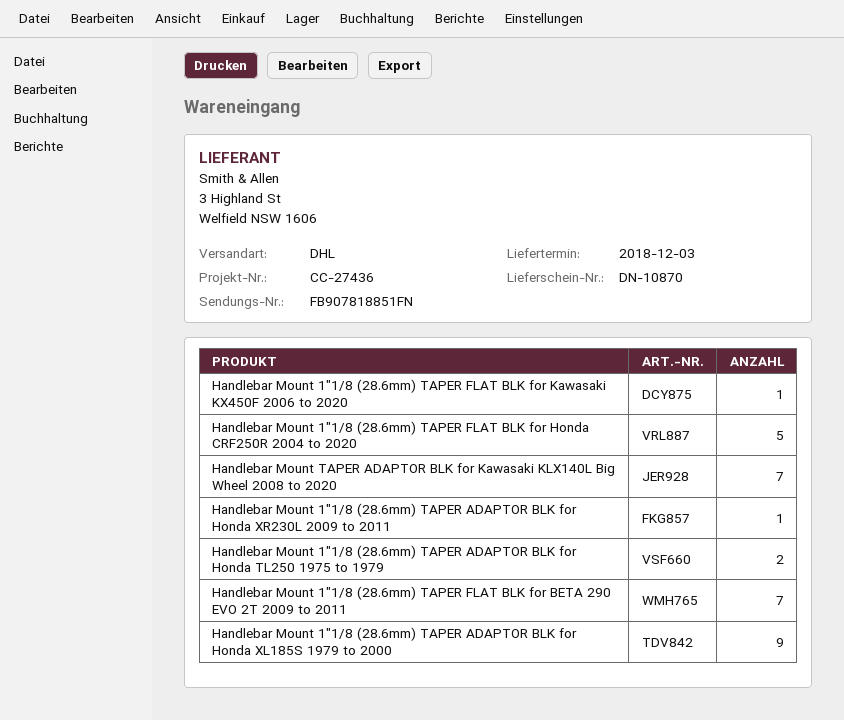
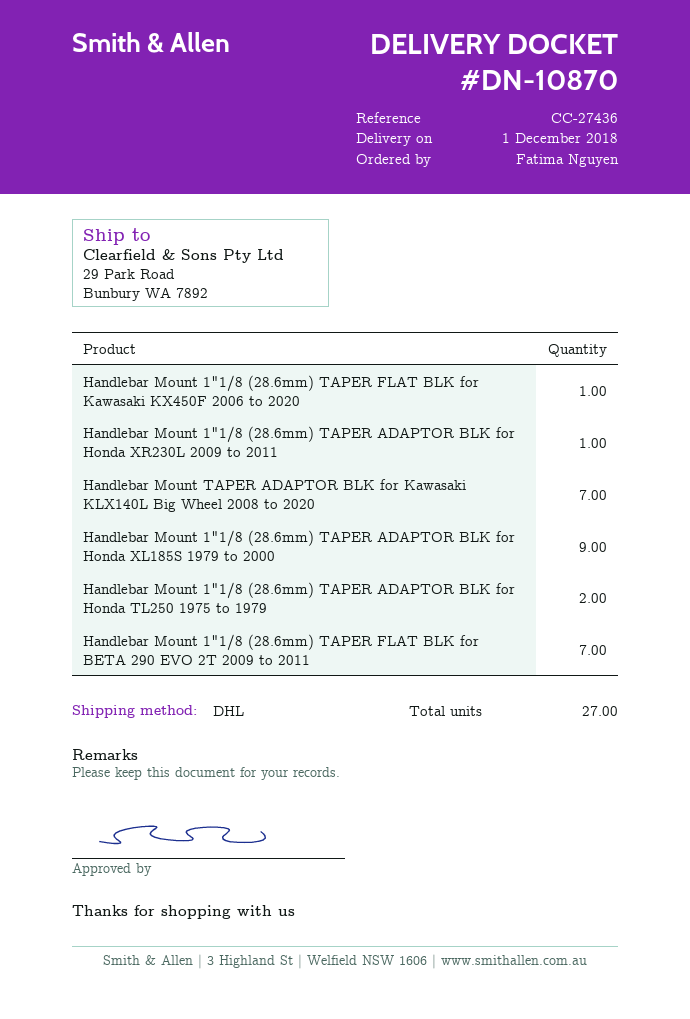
delivery date: 2018-12-03 -> 2018-12-01
Handlebar Mount 1"1/8 (28.6mm) TAPER FLAT BLK for Honda CRF250R 2004 to 2020: 5 -> none

